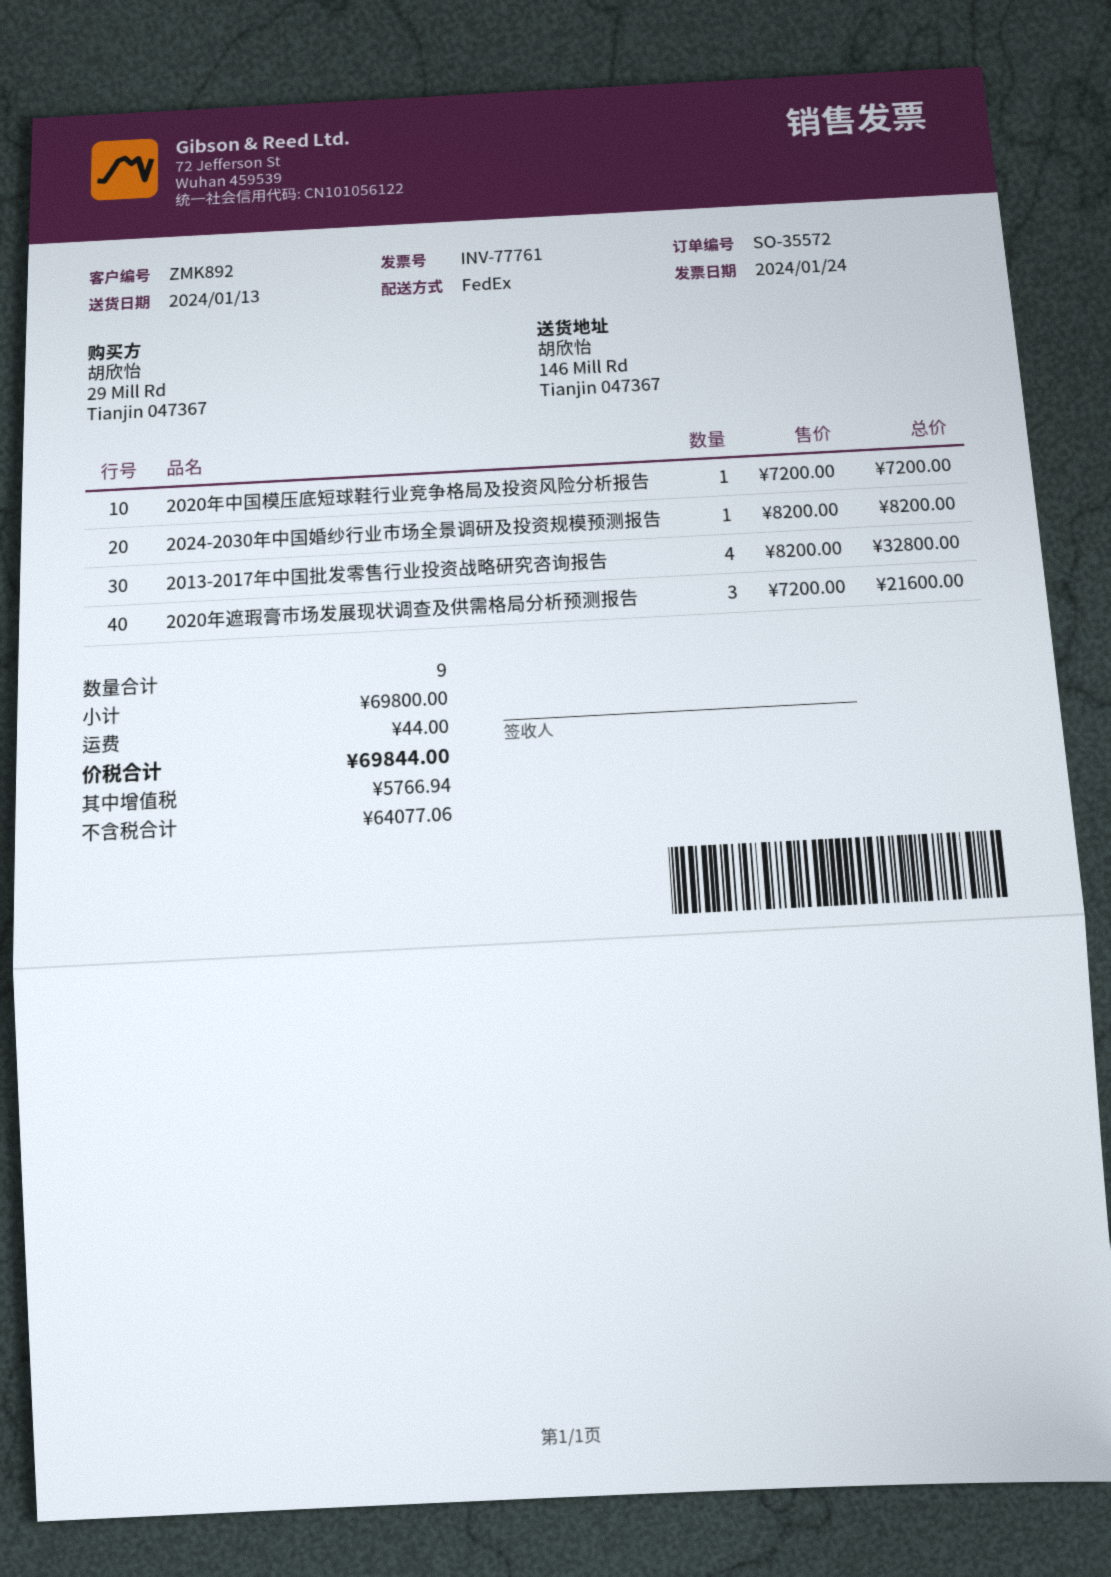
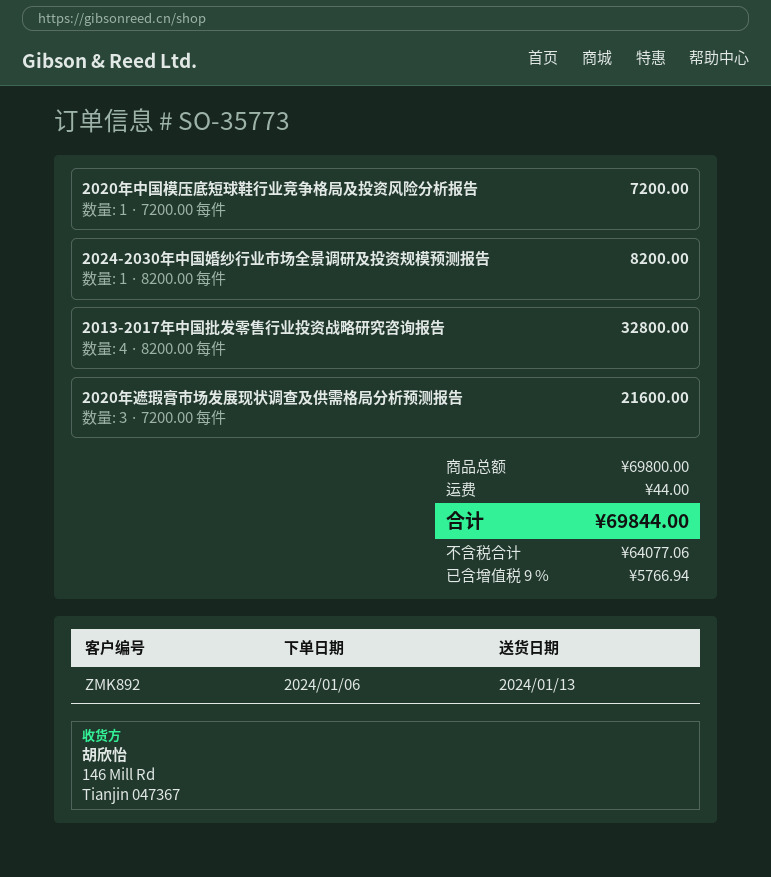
order number: SO-35572 -> SO-35773

